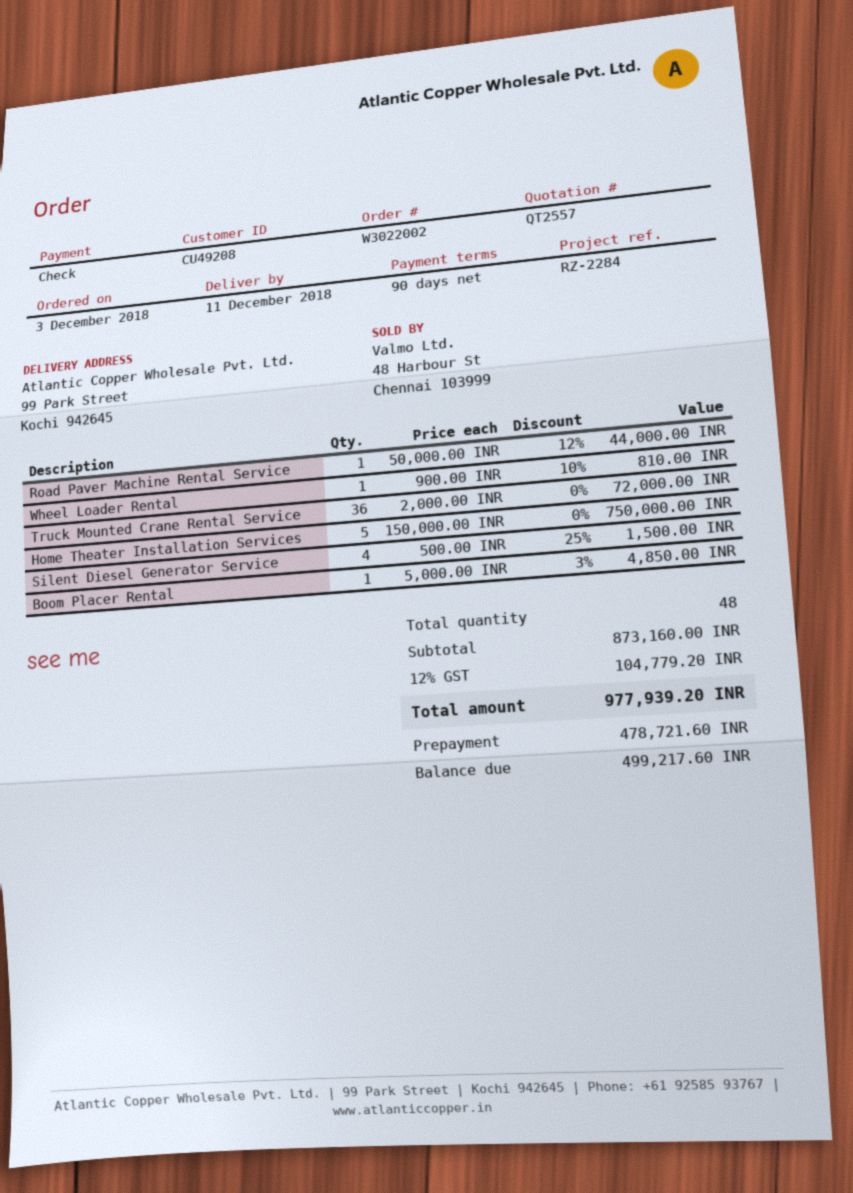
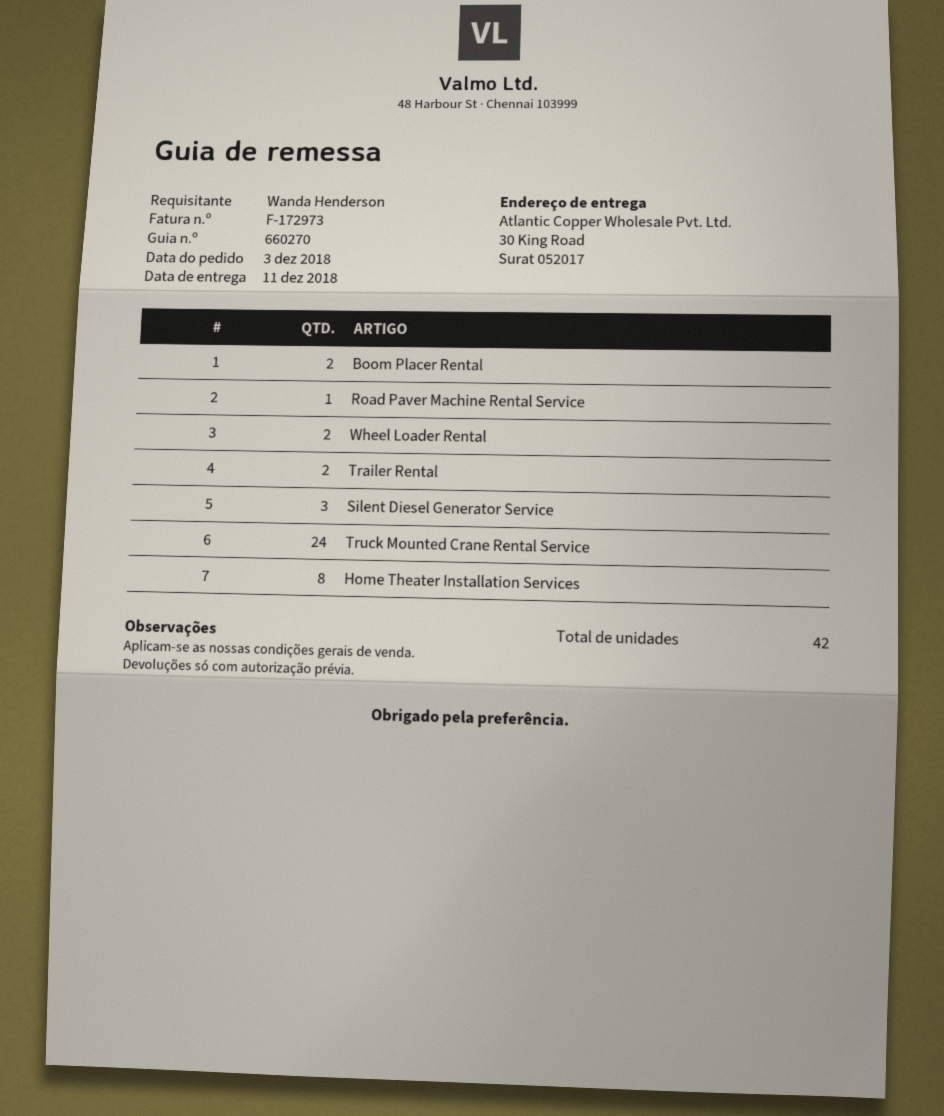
ship to: 99 Park Street, Kochi 942645 -> 30 King Road, Surat 052017
Wheel Loader Rental: 1 -> 2
Truck Mounted Crane Rental Service: 36 -> 24
Home Theater Installation Services: 5 -> 8
Silent Diesel Generator Service: 4 -> 3
Boom Placer Rental: 1 -> 2
Trailer Rental: none -> 2
total quantity: 48 -> 42

